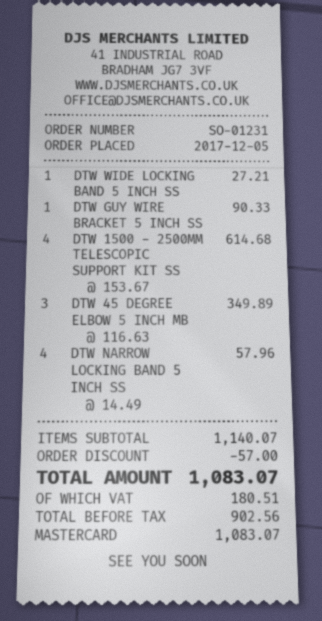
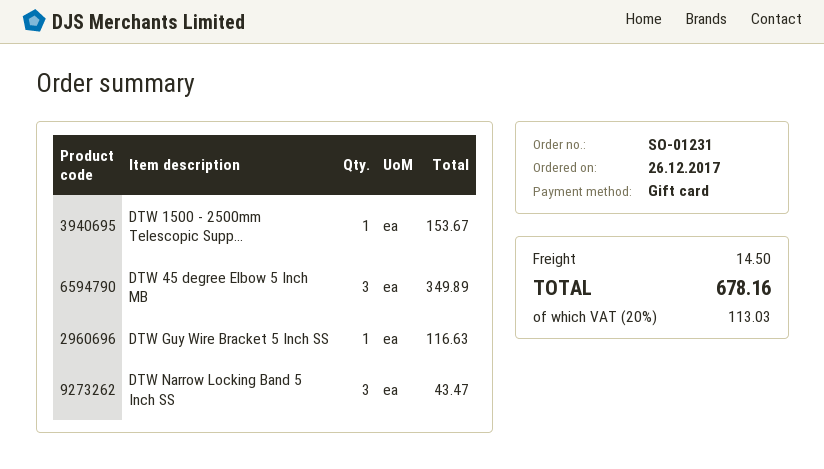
order date: 2017-12-05 -> 2017-12-26
payment method: Mastercard -> gift card
DTW WIDE LOCKING BAND 5 INCH SS: 1 for 27.21 -> none
DTW GUY WIRE BRACKET 5 INCH SS: 1 for 90.33 -> 1 for 116.63
DTW 1500 - 2500MM TELESCOPIC SUPPORT KIT SS: 4 for 614.68 -> 1 for 153.67
DTW NARROW LOCKING BAND 5 INCH SS: 4 for 57.96 -> 3 for 43.47
discount: 57.00 -> none
shipping: none -> 14.50
tax: 180.51 -> 113.03
total: 1083.07 -> 678.16

